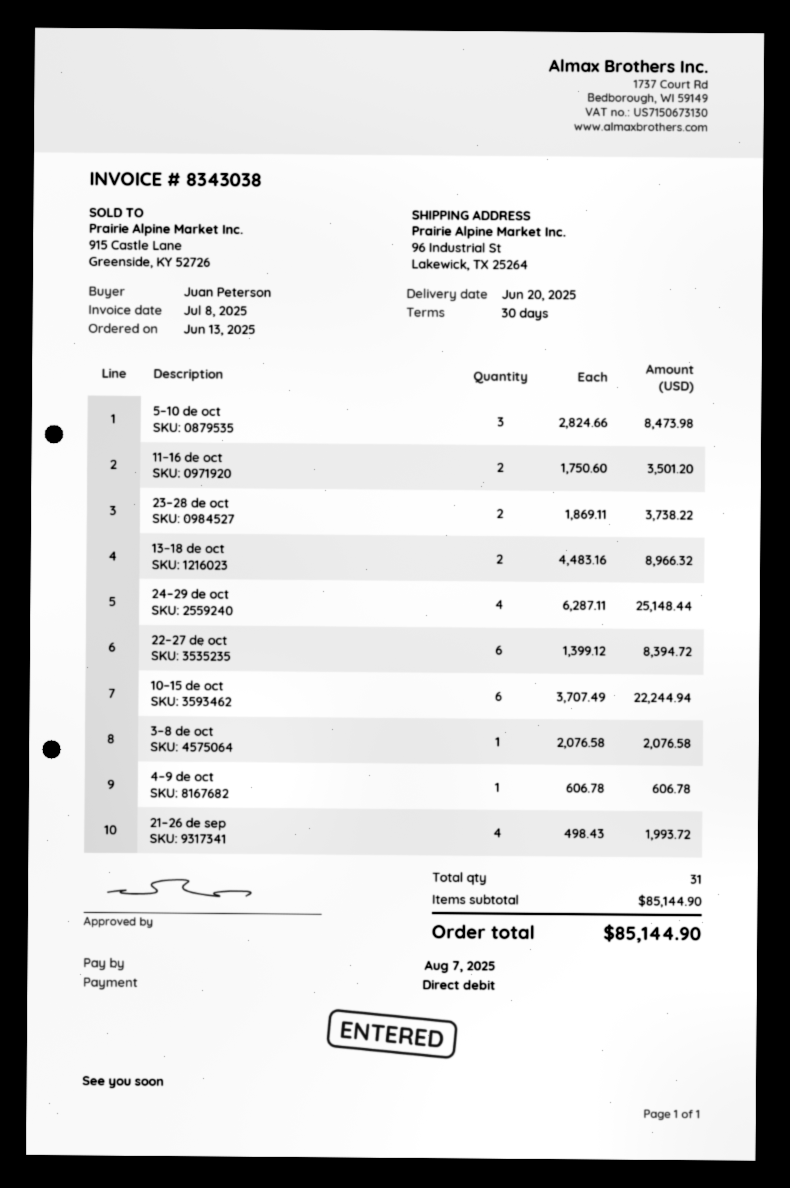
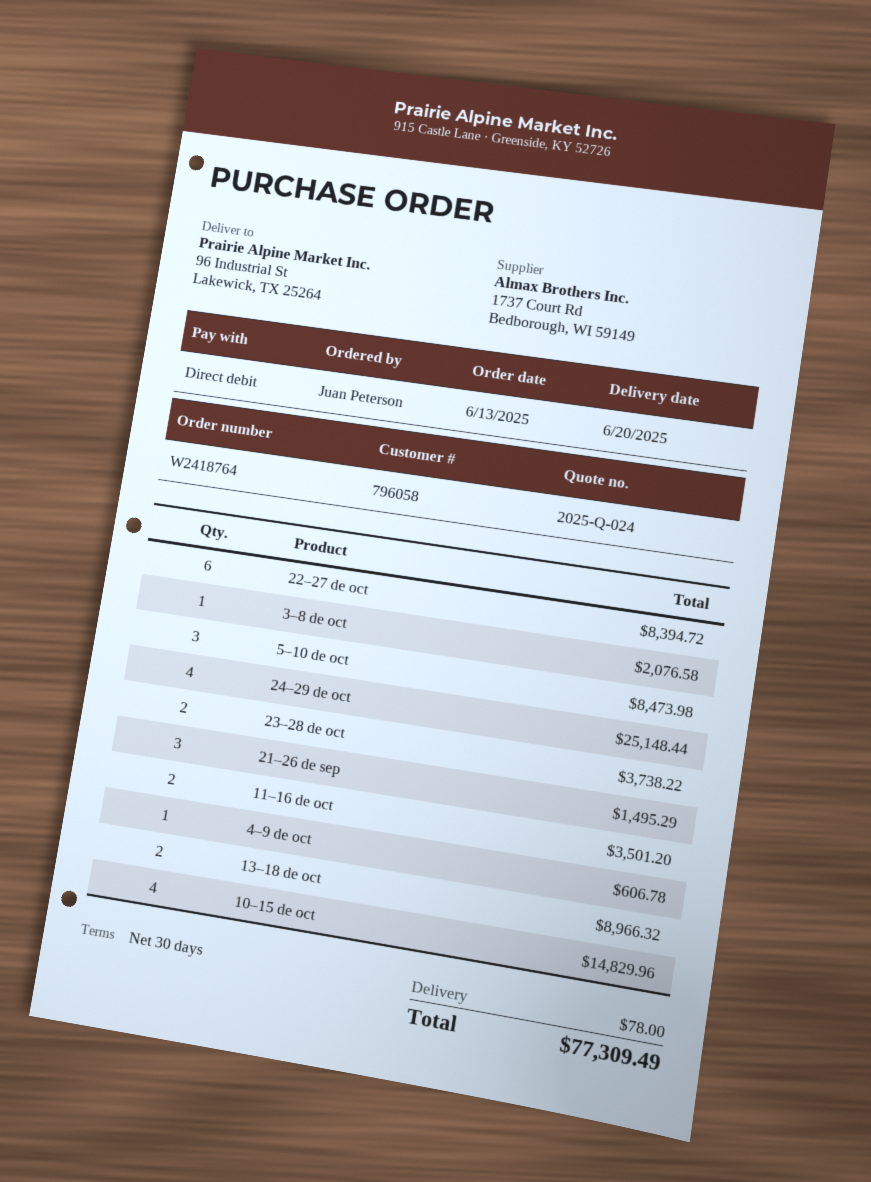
10–15 de oct: 6 for 22244.94 -> 4 for 14829.96
21–26 de sep: 4 for 1993.72 -> 3 for 1495.29
shipping: none -> 78.00
total: 85144.90 -> 77309.49

